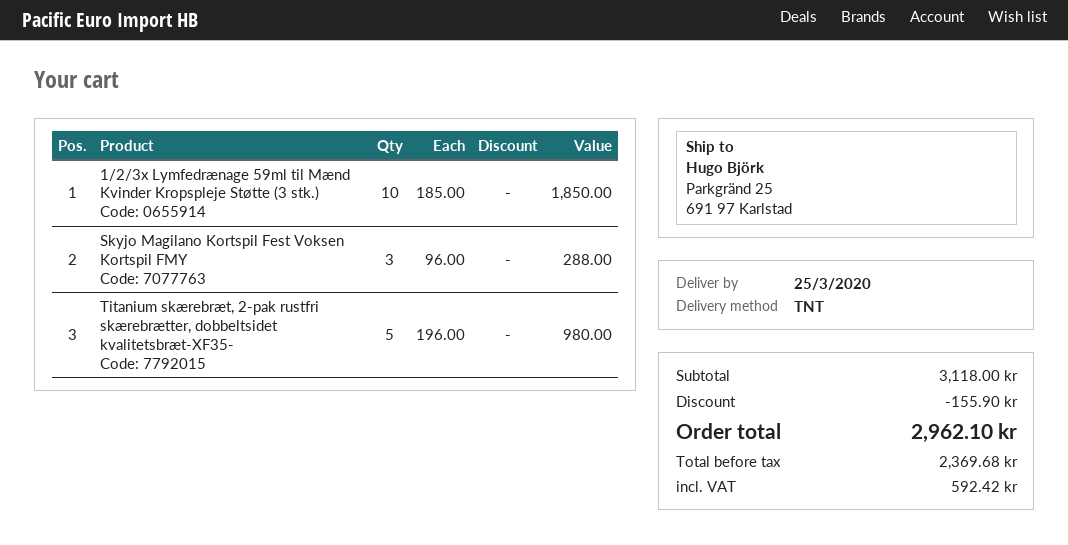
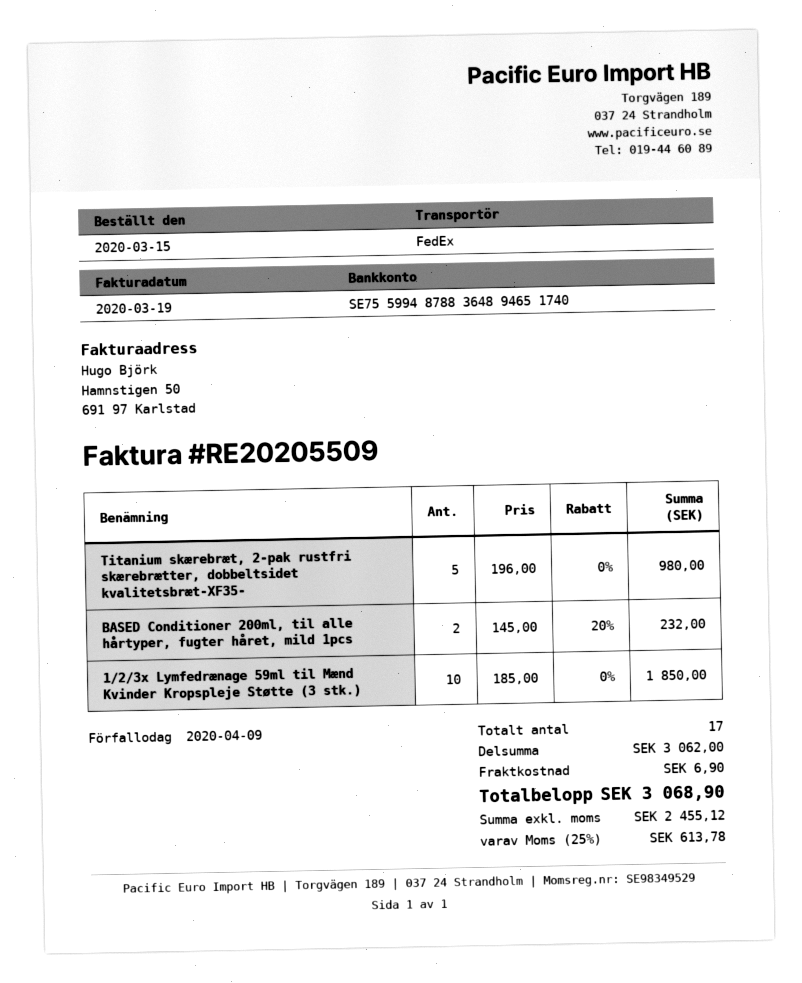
shipping method: TNT -> FedEx
Skyjo Magilano Kortspil Fest Voksen Kortspil FMY: 3 x 96.00 = 288.00 -> none
BASED Conditioner 200ml, til alle hårtyper, fugter håret, mild 1pcs: none -> 2 x 145.00 - 20% = 232.00
subtotal: 3118.00 -> 3062.00
discount: 155.90 -> none
shipping: none -> 6.90
net: 2369.68 -> 2455.12
tax: 592.42 -> 613.78
total: 2962.10 -> 3068.90

